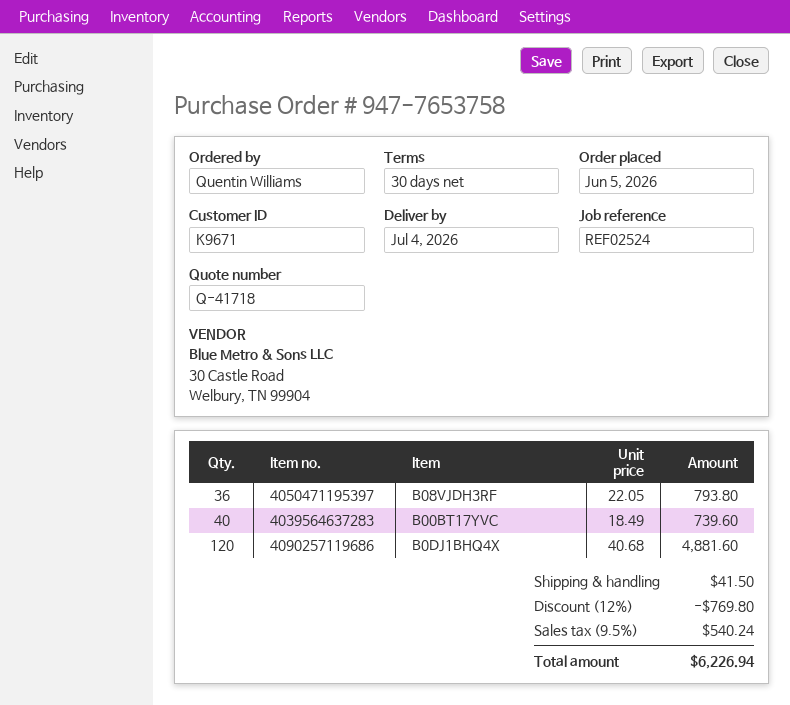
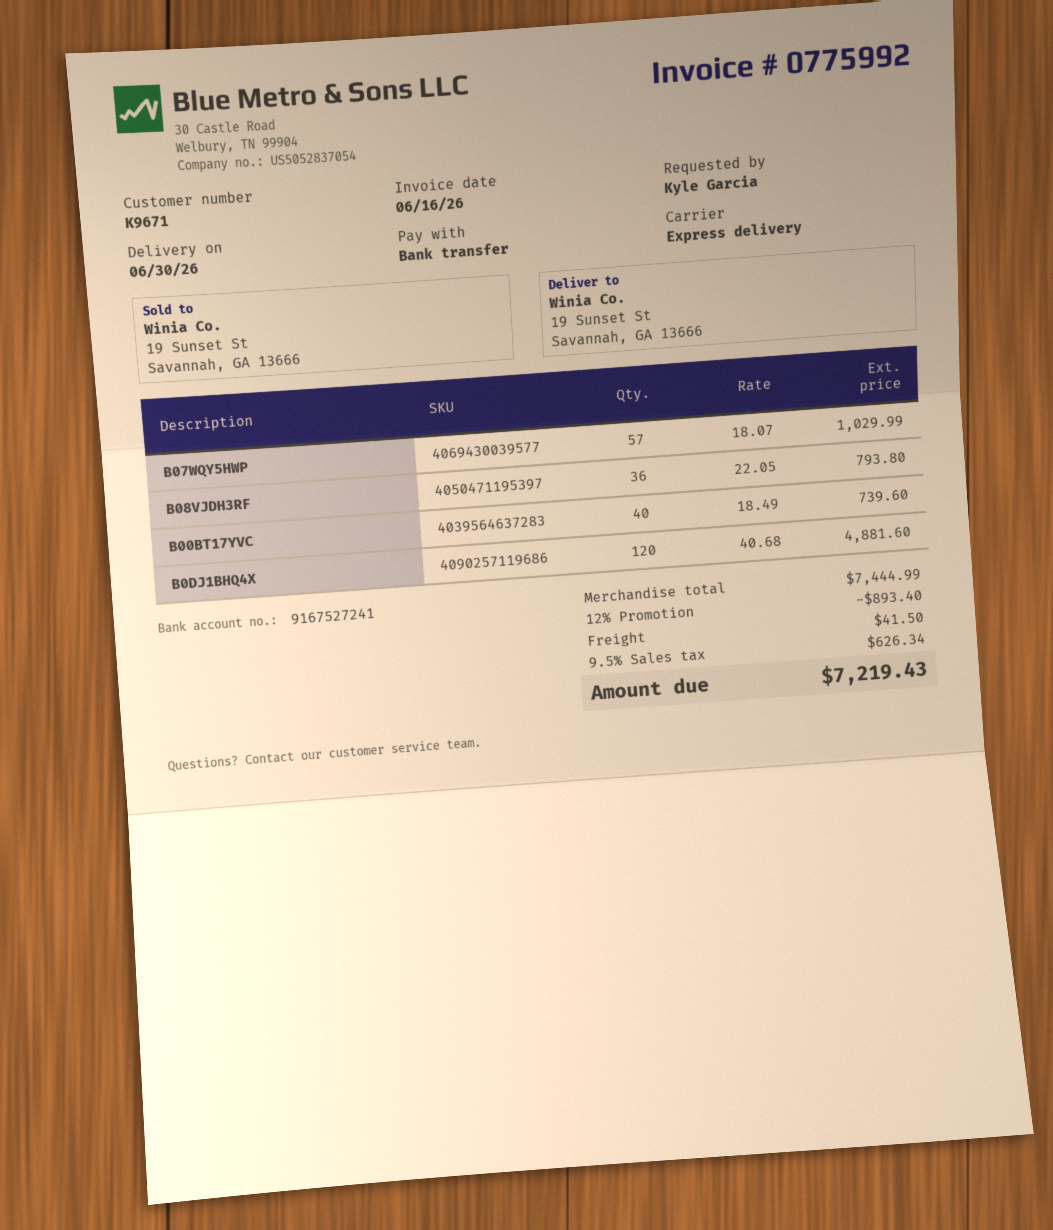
delivery date: 2026-07-04 -> 2026-06-30
ordered by: Quentin Williams -> Kyle Garcia
B07WQY5HWP: none -> 57 x 18.07 = 1029.99
discount: 12% = 769.80 -> 12% = 893.40
tax: 9.5% = 540.24 -> 9.5% = 626.34
total: 6226.94 -> 7219.43

